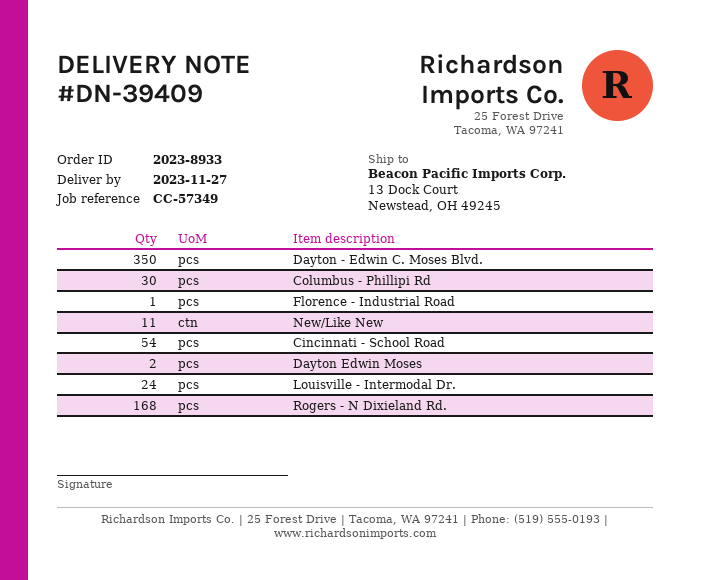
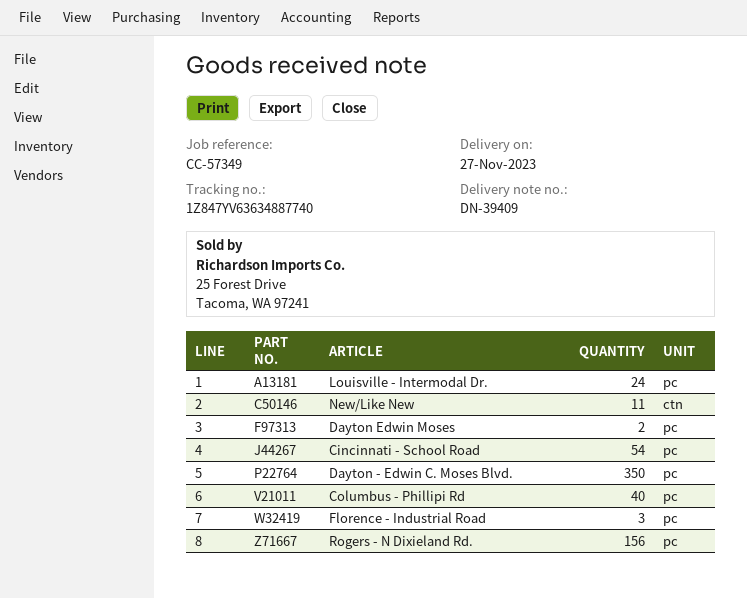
Columbus - Phillipi Rd: 30 -> 40
Florence - Industrial Road: 1 -> 3
Rogers - N Dixieland Rd.: 168 -> 156

